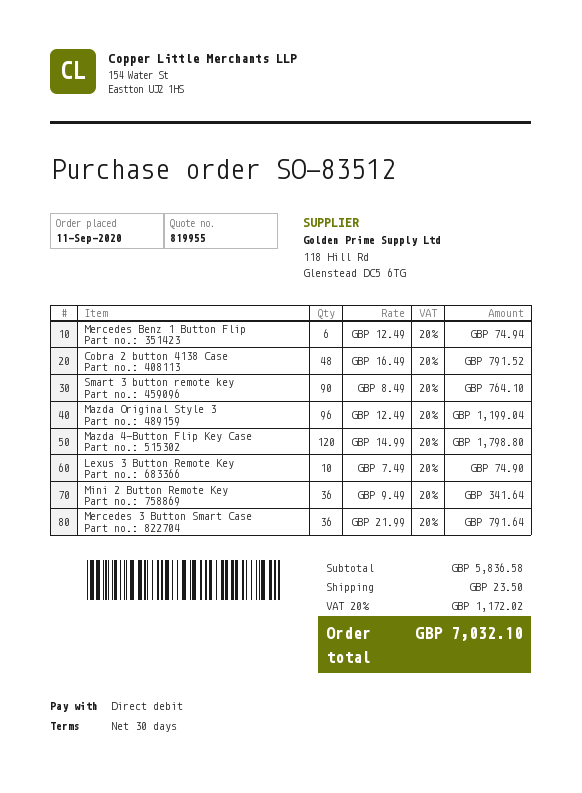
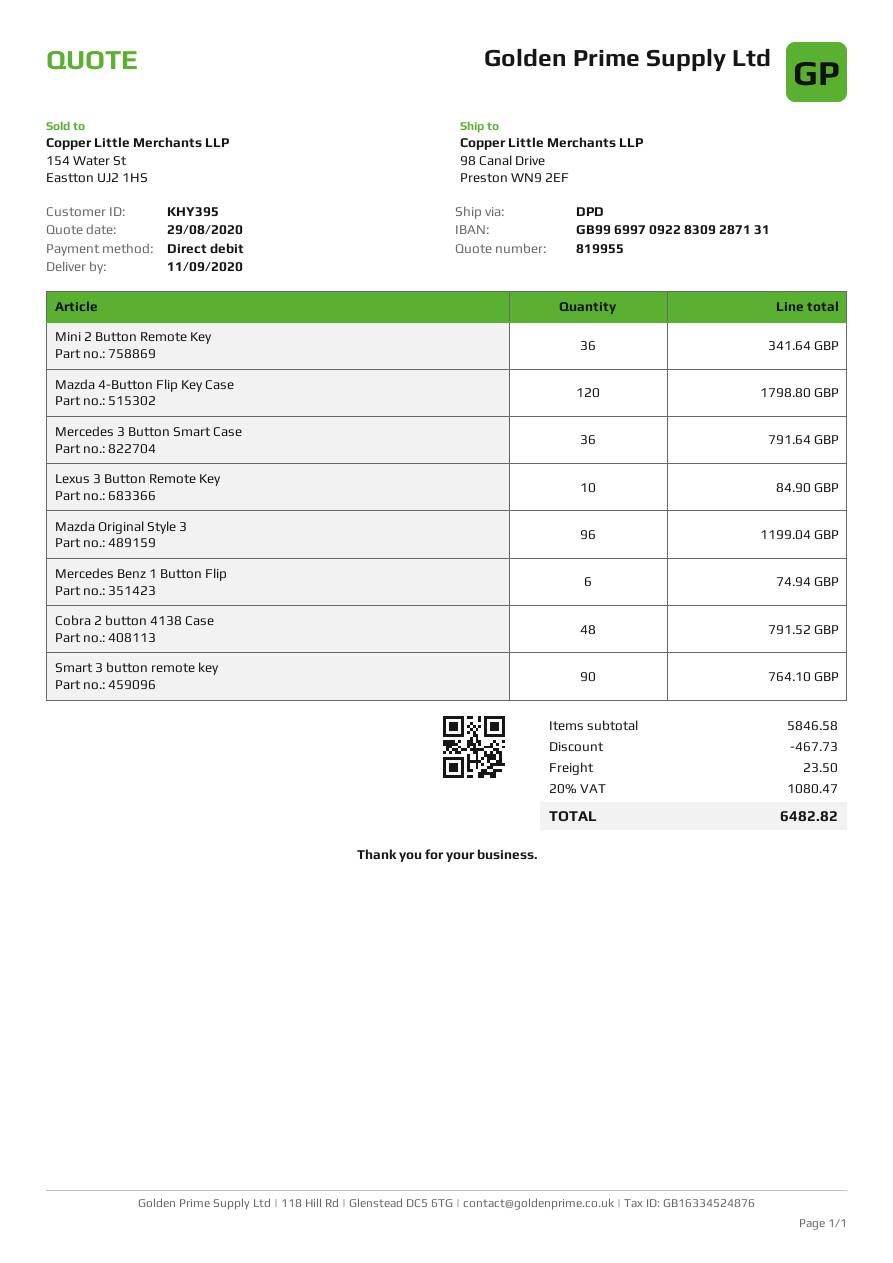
Lexus 3 Button Remote Key: 10 for 74.90 -> 10 for 84.90
subtotal: 5836.58 -> 5846.58
discount: none -> 467.73
tax: 20% = 1172.02 -> 20% = 1080.47
total: 7032.10 -> 6482.82

